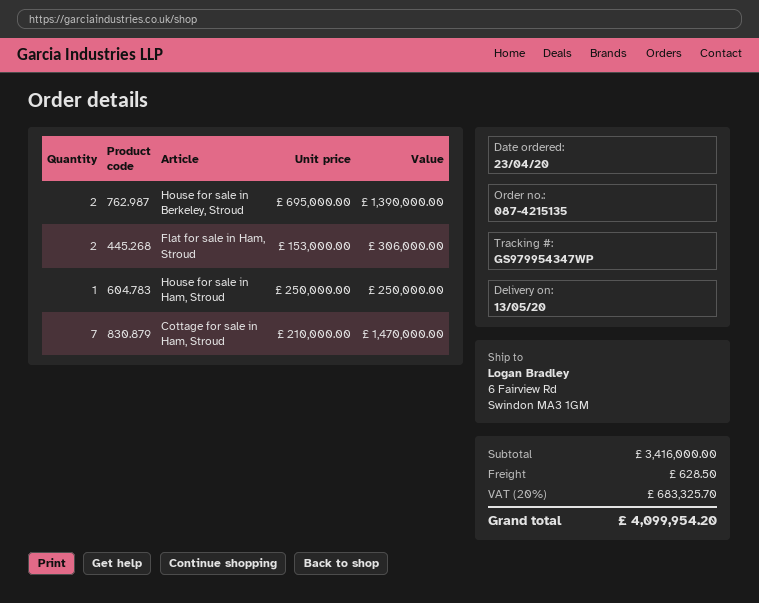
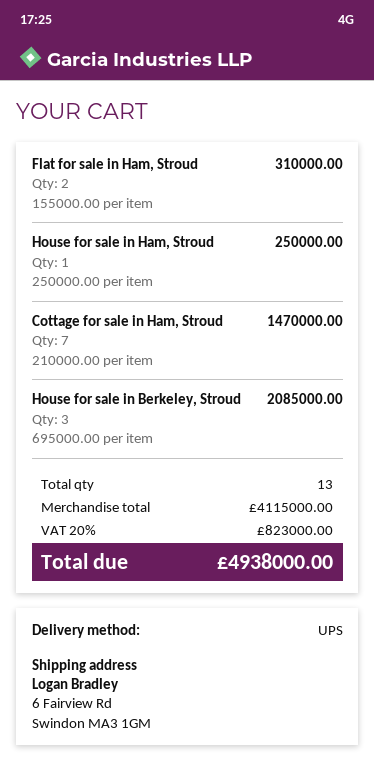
House for sale in Berkeley, Stroud: 2 x 695000.00 = 1390000.00 -> 3 x 695000.00 = 2085000.00
Flat for sale in Ham, Stroud: 2 x 153000.00 = 306000.00 -> 2 x 155000.00 = 310000.00
subtotal: 3416000.00 -> 4115000.00
shipping: 628.50 -> none
tax: 20% = 683325.70 -> 20% = 823000.00
total: 4099954.20 -> 4938000.00

